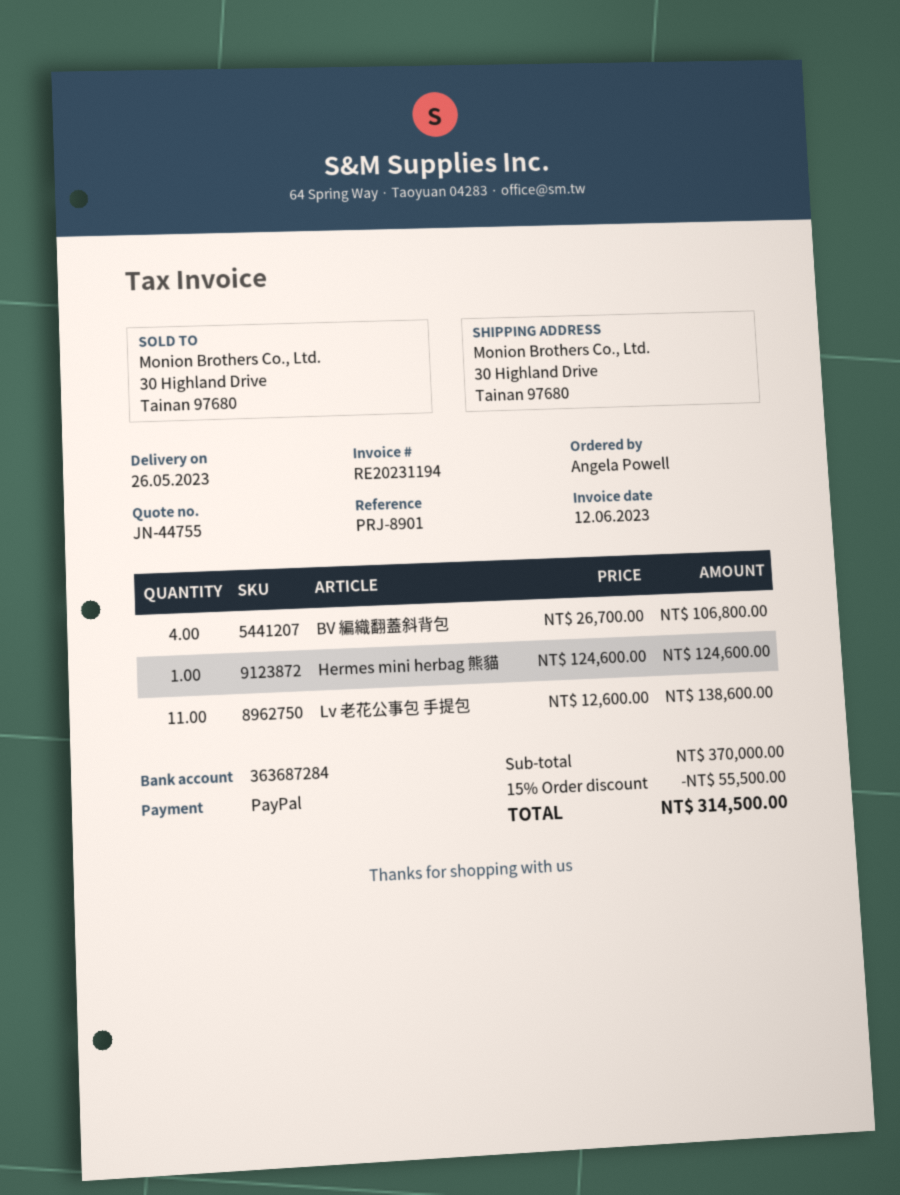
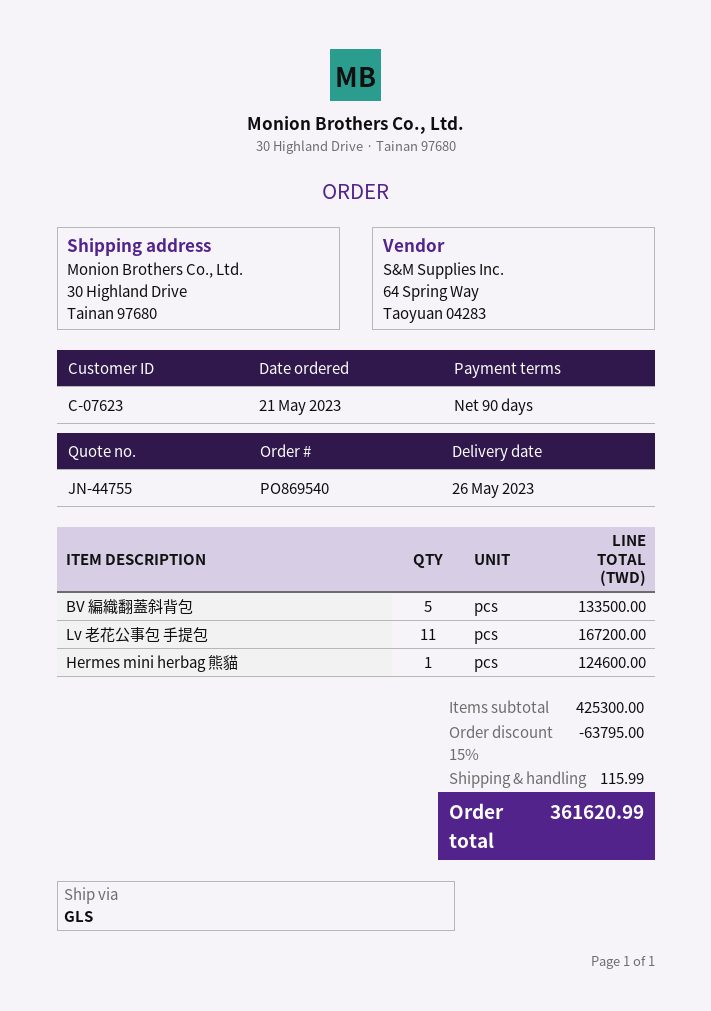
BV 編織翻蓋斜背包: 4 for 106800.00 -> 5 for 133500.00
Lv 老花公事包 手提包: 11 for 138600.00 -> 11 for 167200.00
subtotal: 370000.00 -> 425300.00
discount: 15% = 55500.00 -> 15% = 63795.00
shipping: none -> 115.99
total: 314500.00 -> 361620.99

